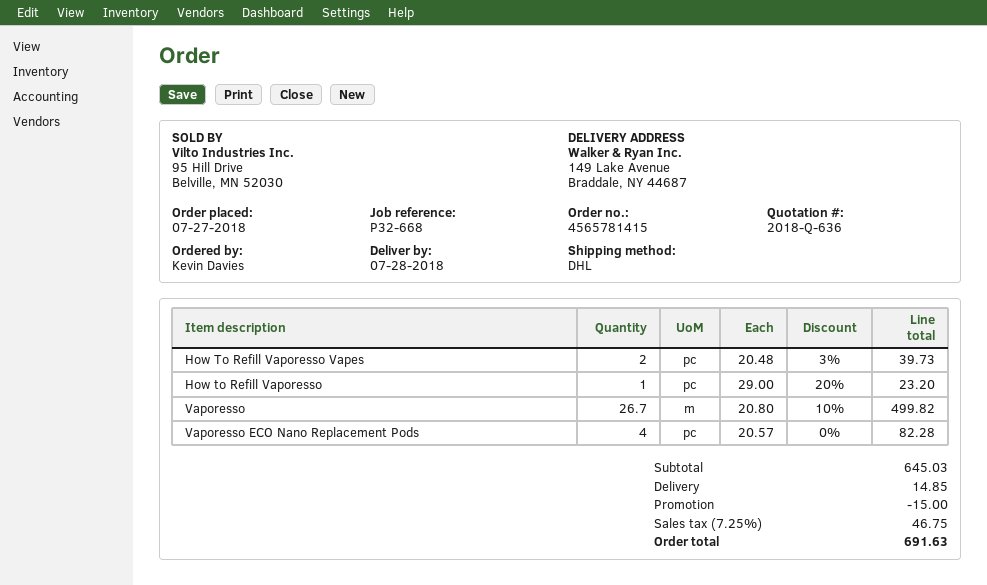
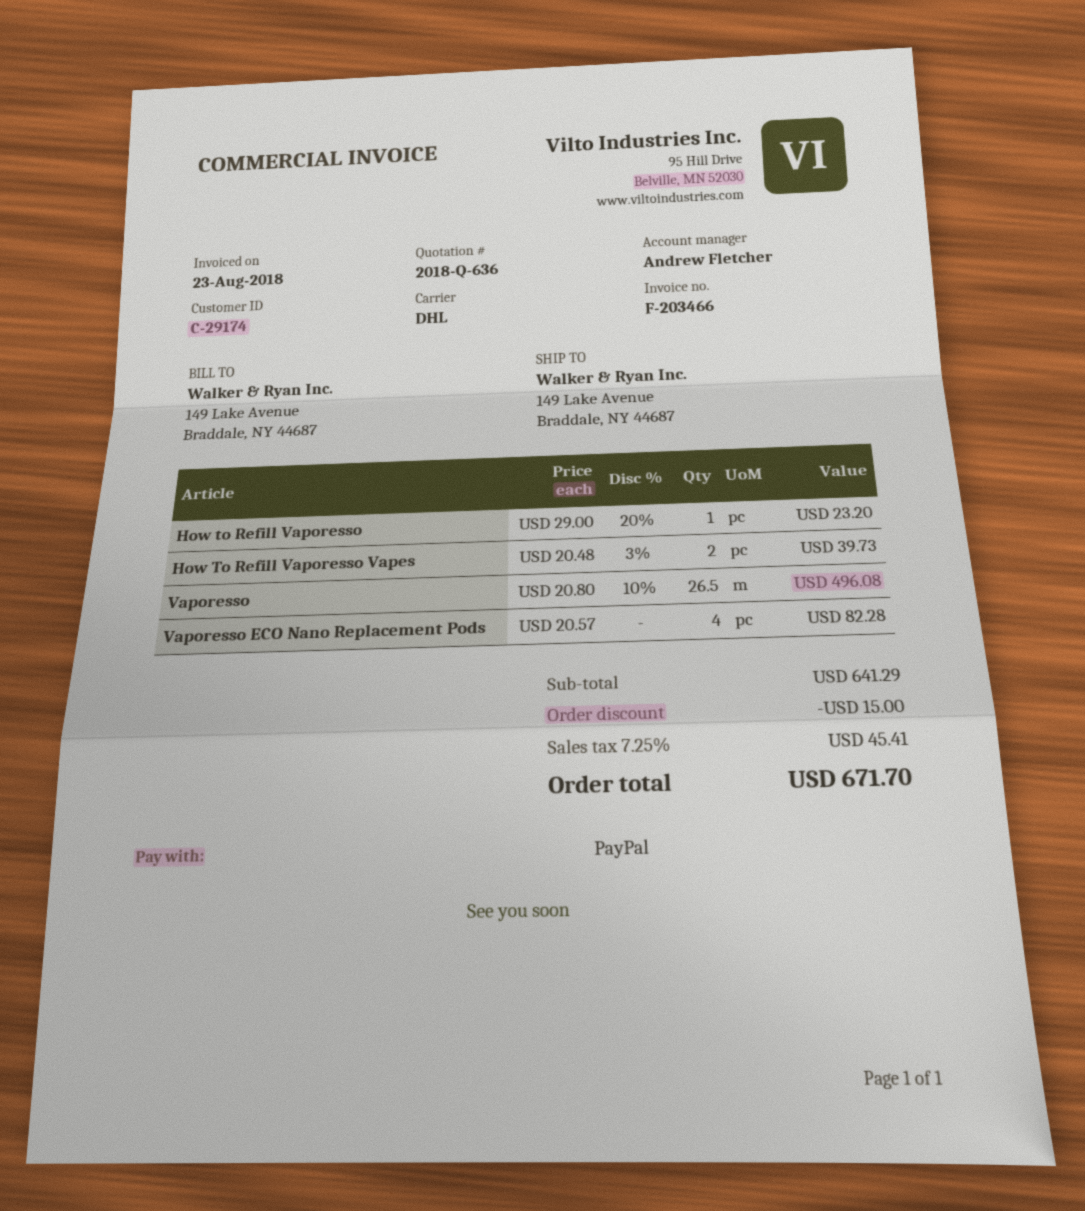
Vaporesso: 26.7 x 20.80 - 10% = 499.82 -> 26.5 x 20.80 - 10% = 496.08
subtotal: 645.03 -> 641.29
shipping: 14.85 -> none
tax: 7.25% = 46.75 -> 7.25% = 45.41
total: 691.63 -> 671.70

